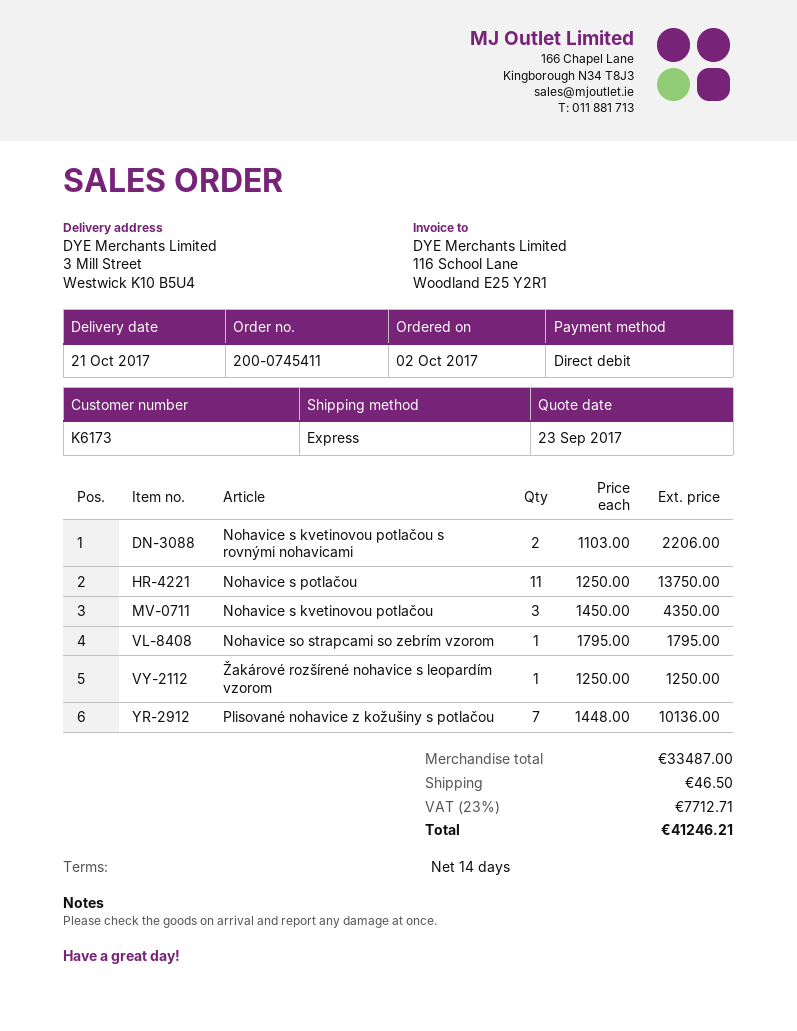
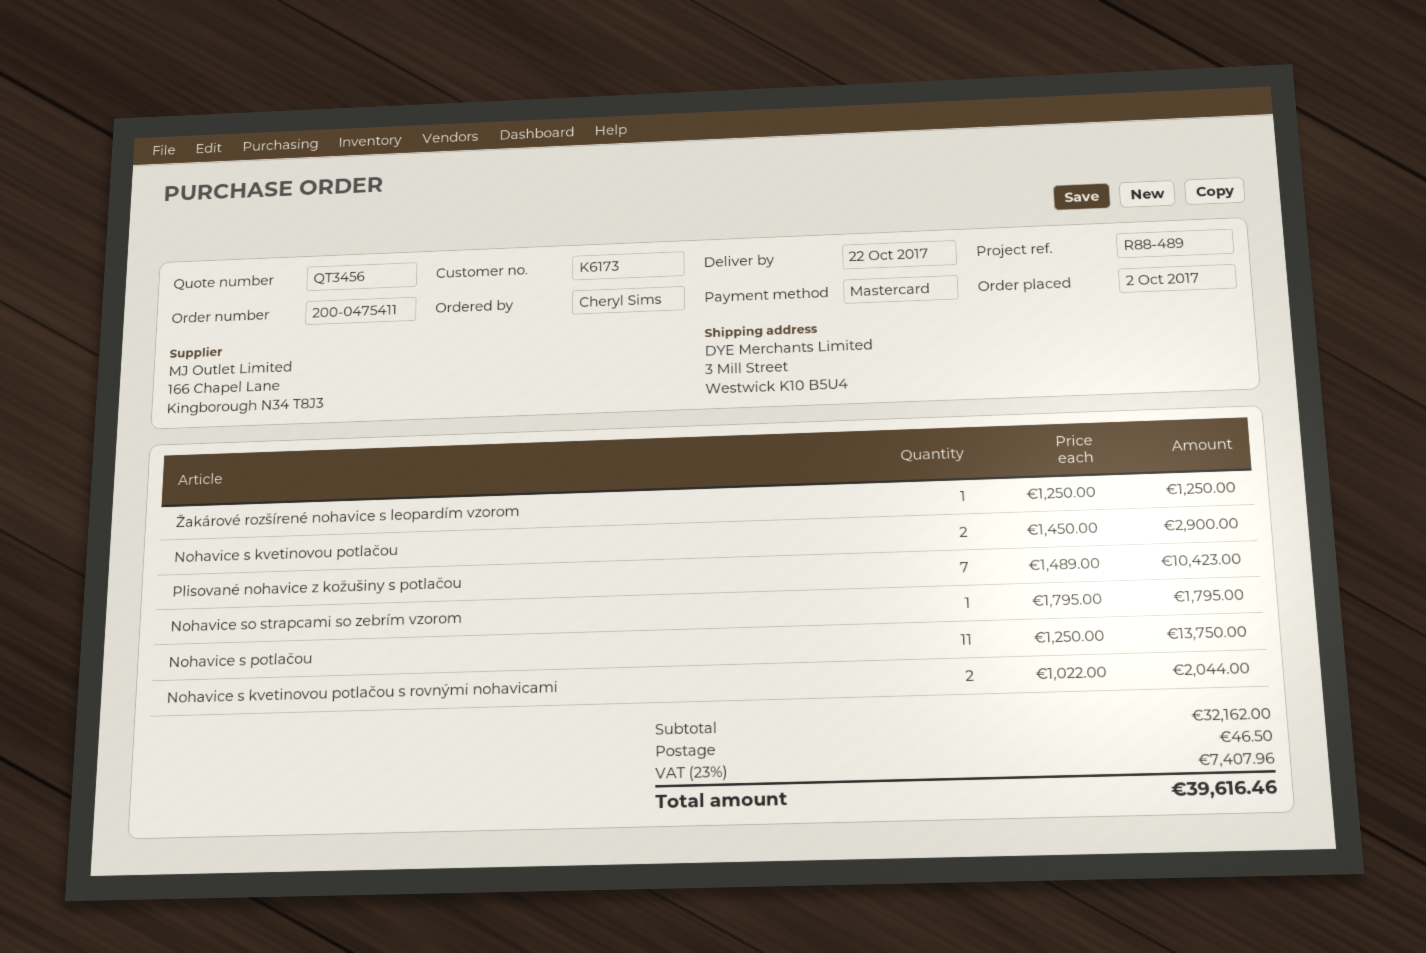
order number: 200-0745411 -> 200-0475411
delivery date: 2017-10-21 -> 2017-10-22
payment method: direct debit -> Mastercard
Nohavice s kvetinovou potlačou s rovnými nohavicami: 2 x 1103.00 = 2206.00 -> 2 x 1022.00 = 2044.00
Nohavice s kvetinovou potlačou: 3 x 1450.00 = 4350.00 -> 2 x 1450.00 = 2900.00
Plisované nohavice z kožušiny s potlačou: 7 x 1448.00 = 10136.00 -> 7 x 1489.00 = 10423.00
subtotal: 33487.00 -> 32162.00
tax: 23% = 7712.71 -> 23% = 7407.96
total: 41246.21 -> 39616.46

